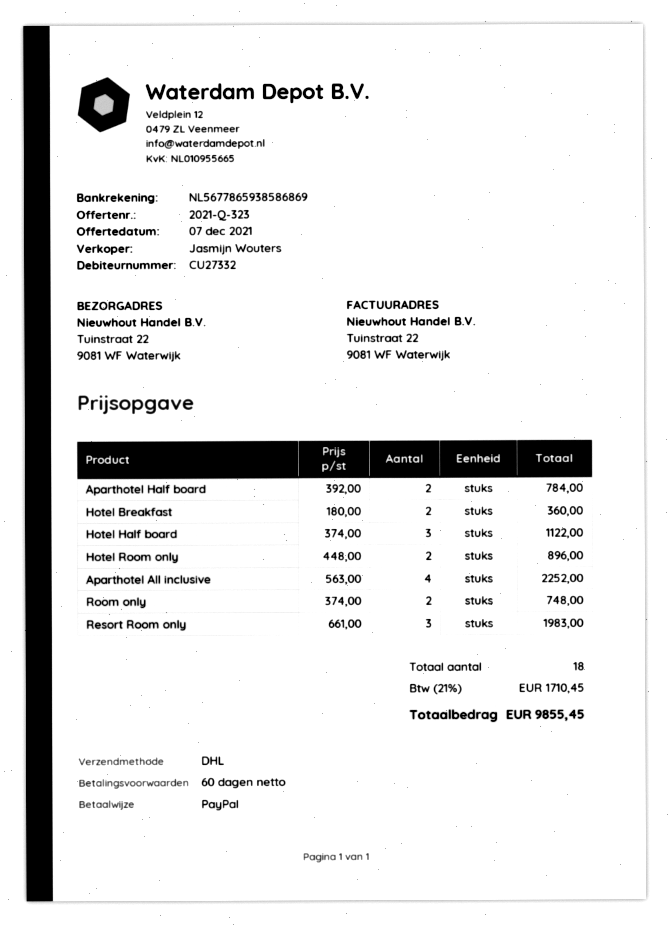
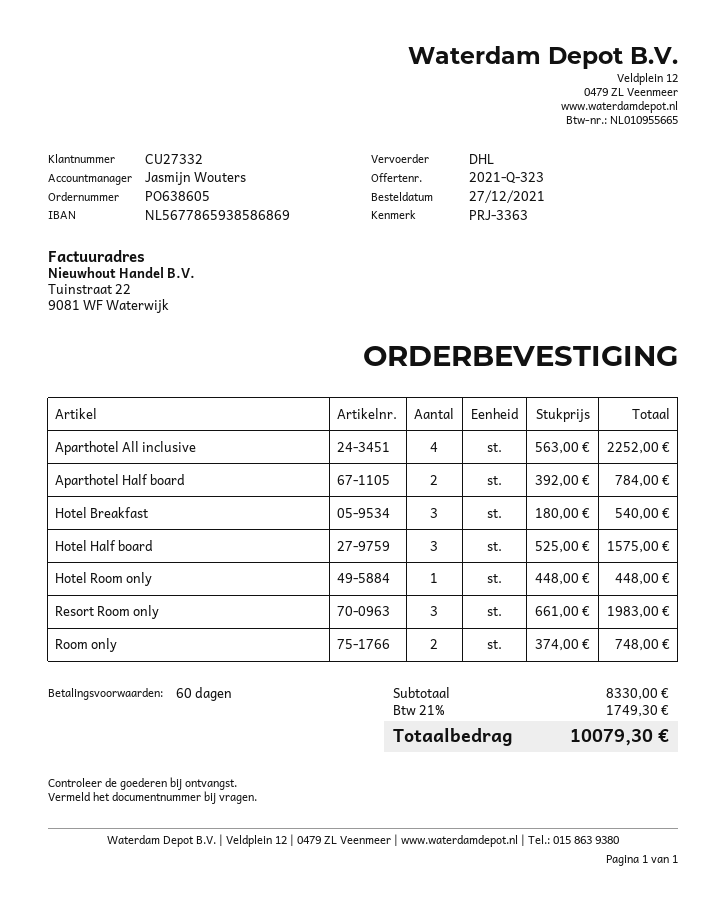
Hotel Breakfast: 2 x 180.00 = 360.00 -> 3 x 180.00 = 540.00
Hotel Half board: 3 x 374.00 = 1122.00 -> 3 x 525.00 = 1575.00
Hotel Room only: 2 x 448.00 = 896.00 -> 1 x 448.00 = 448.00
tax: 21% = 1710.45 -> 21% = 1749.30
total: 9855.45 -> 10079.30

